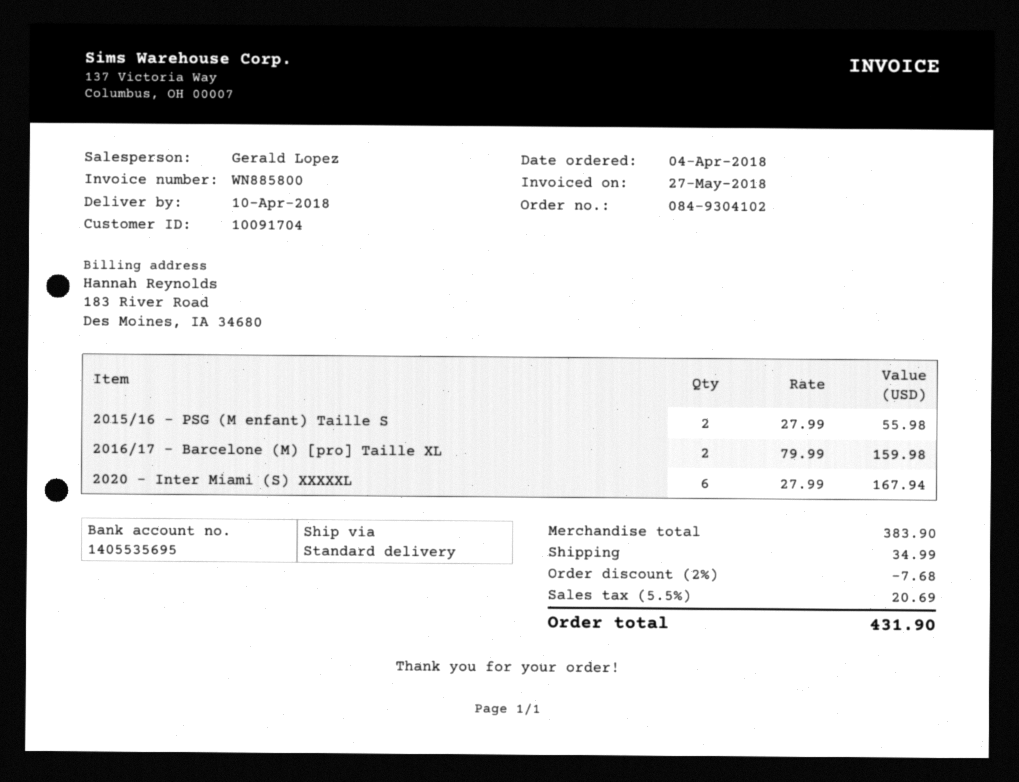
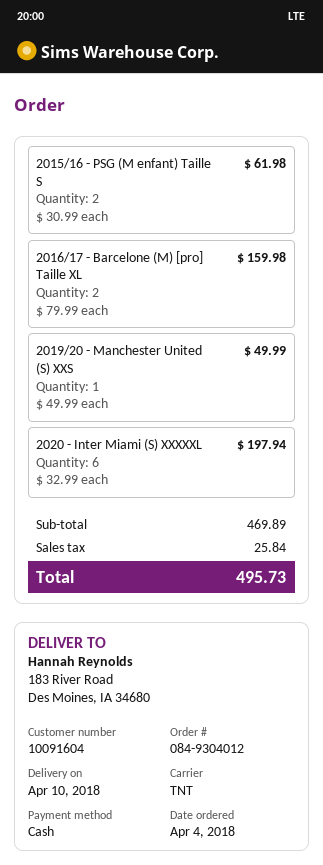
order number: 084-9304102 -> 084-9304012
customer number: 10091704 -> 10091604
shipping method: standard -> TNT
2015/16 - PSG (M enfant) Taille S: 2 x 27.99 = 55.98 -> 2 x 30.99 = 61.98
2020 - Inter Miami (S) XXXXXL: 6 x 27.99 = 167.94 -> 6 x 32.99 = 197.94
2019/20 - Manchester United (S) XXS: none -> 1 x 49.99 = 49.99
subtotal: 383.90 -> 469.89
discount: 2% = 7.68 -> none
shipping: 34.99 -> none
tax: 20.69 -> 25.84
total: 431.90 -> 495.73

